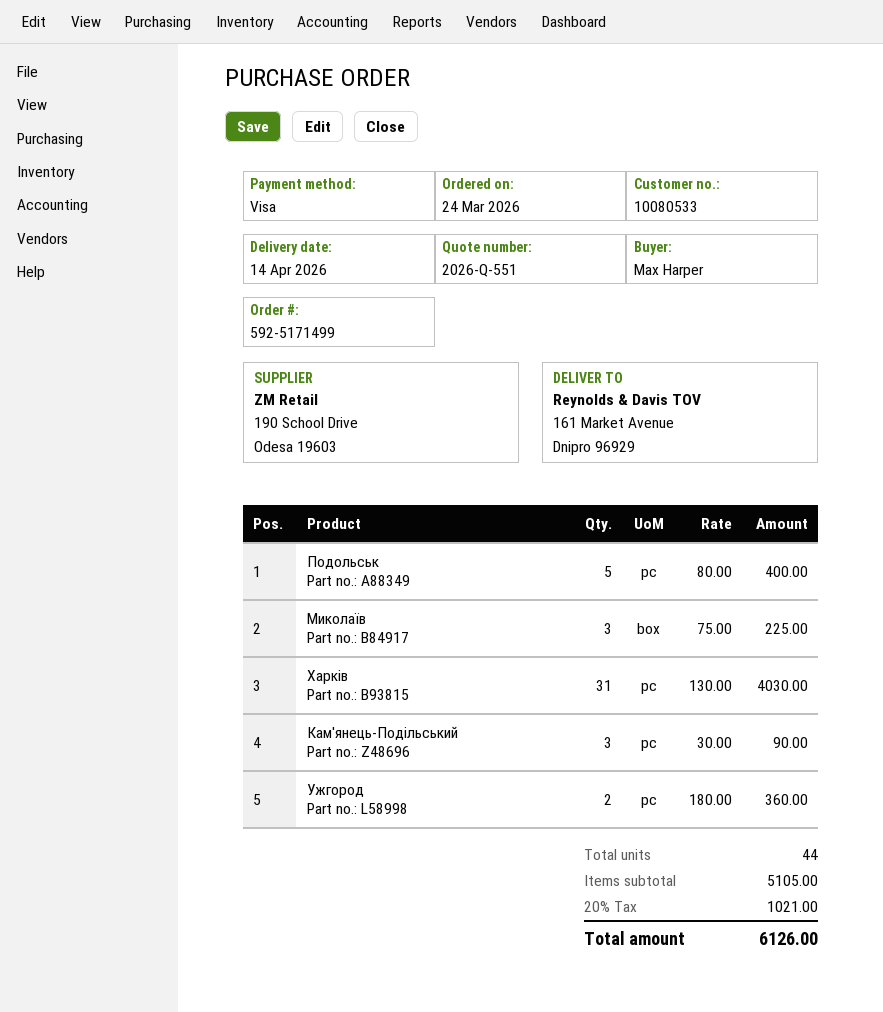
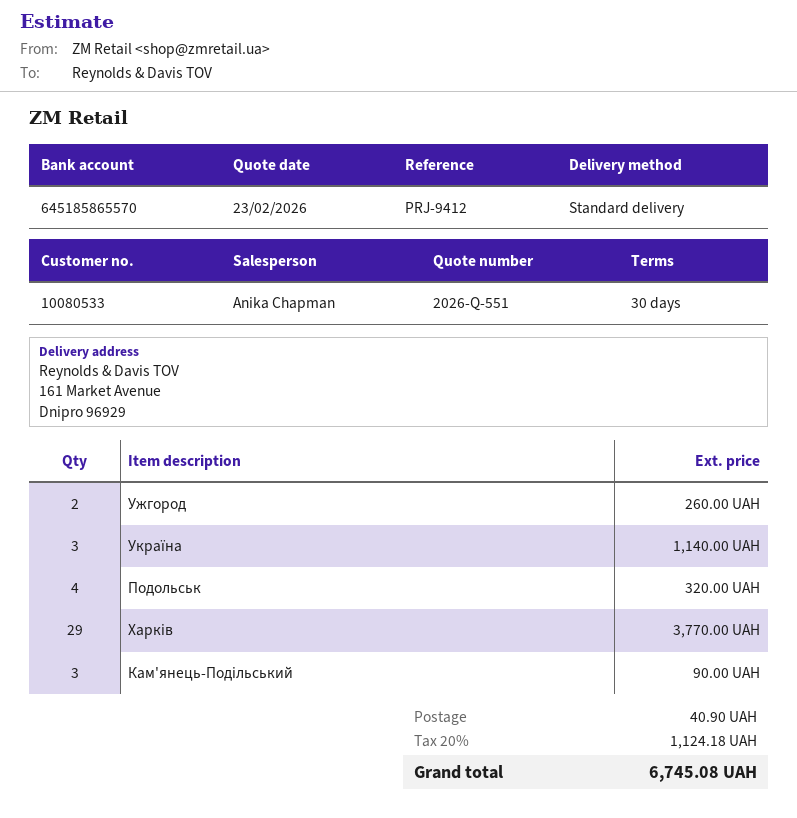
Подольськ: 5 for 400.00 -> 4 for 320.00
Миколаїв: 3 for 225.00 -> none
Харків: 31 for 4030.00 -> 29 for 3770.00
Ужгород: 2 for 360.00 -> 2 for 260.00
Україна: none -> 3 for 1140.00
shipping: none -> 40.90
tax: 20% = 1021.00 -> 20% = 1124.18
total: 6126.00 -> 6745.08

